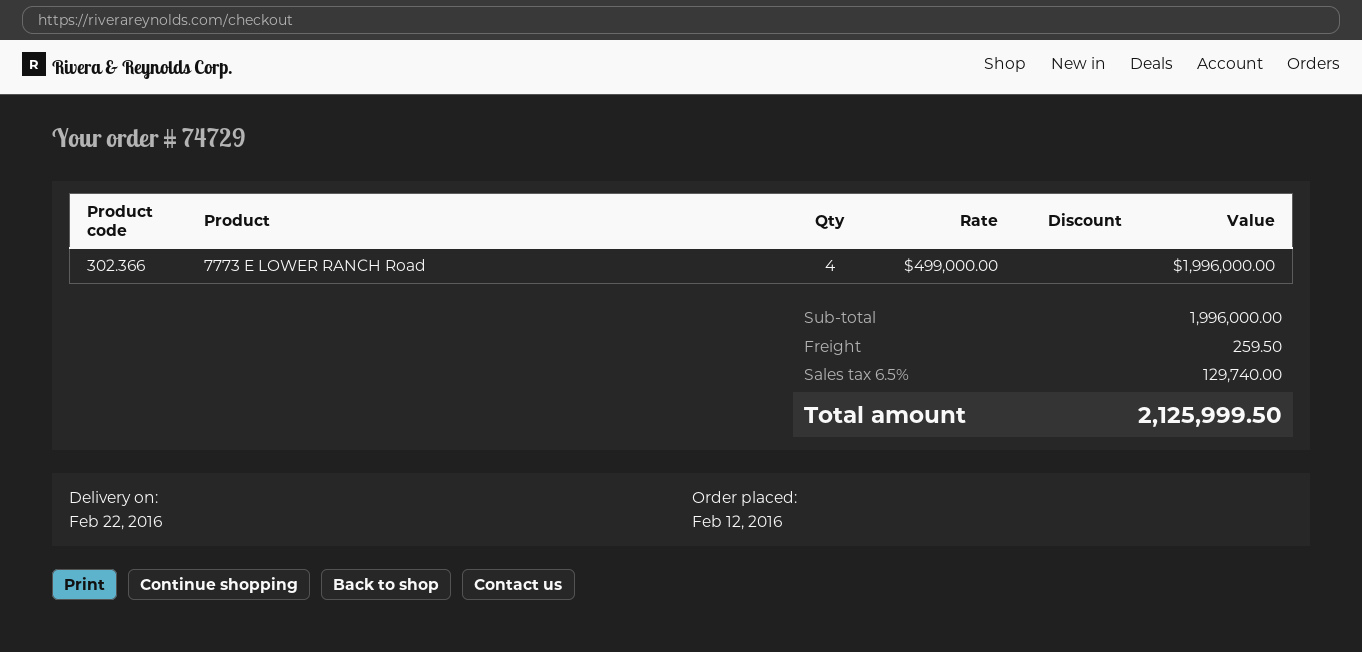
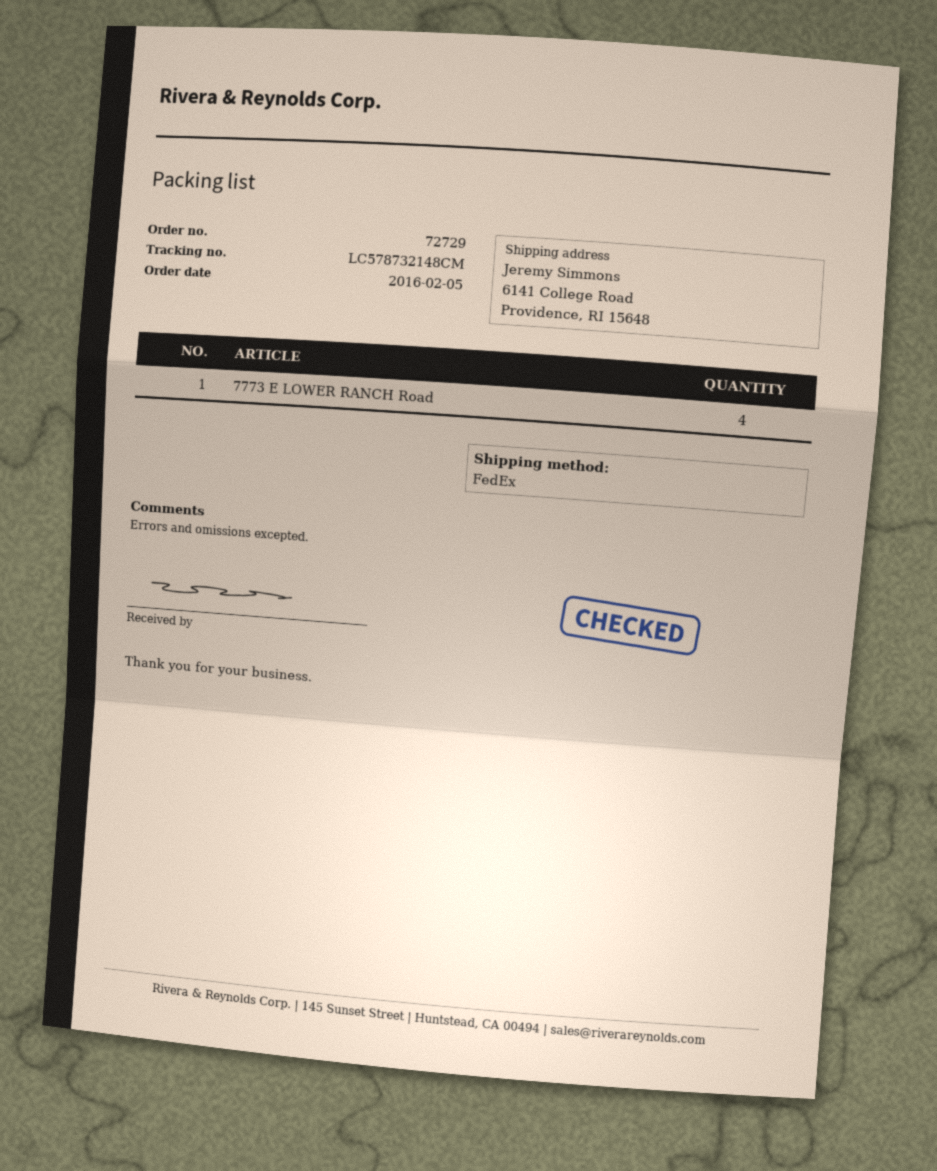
order number: 74729 -> 72729
order date: 2016-02-12 -> 2016-02-05

